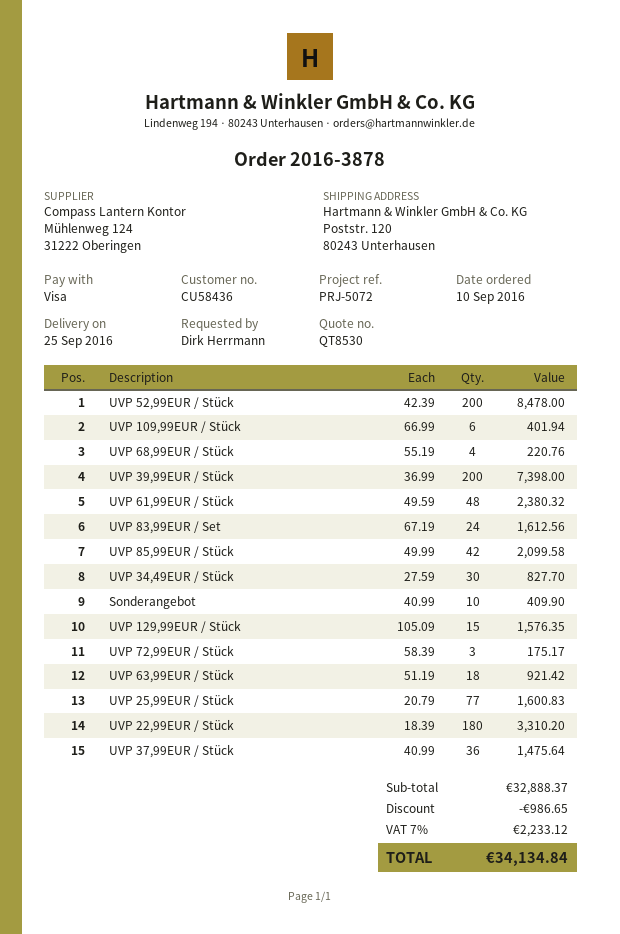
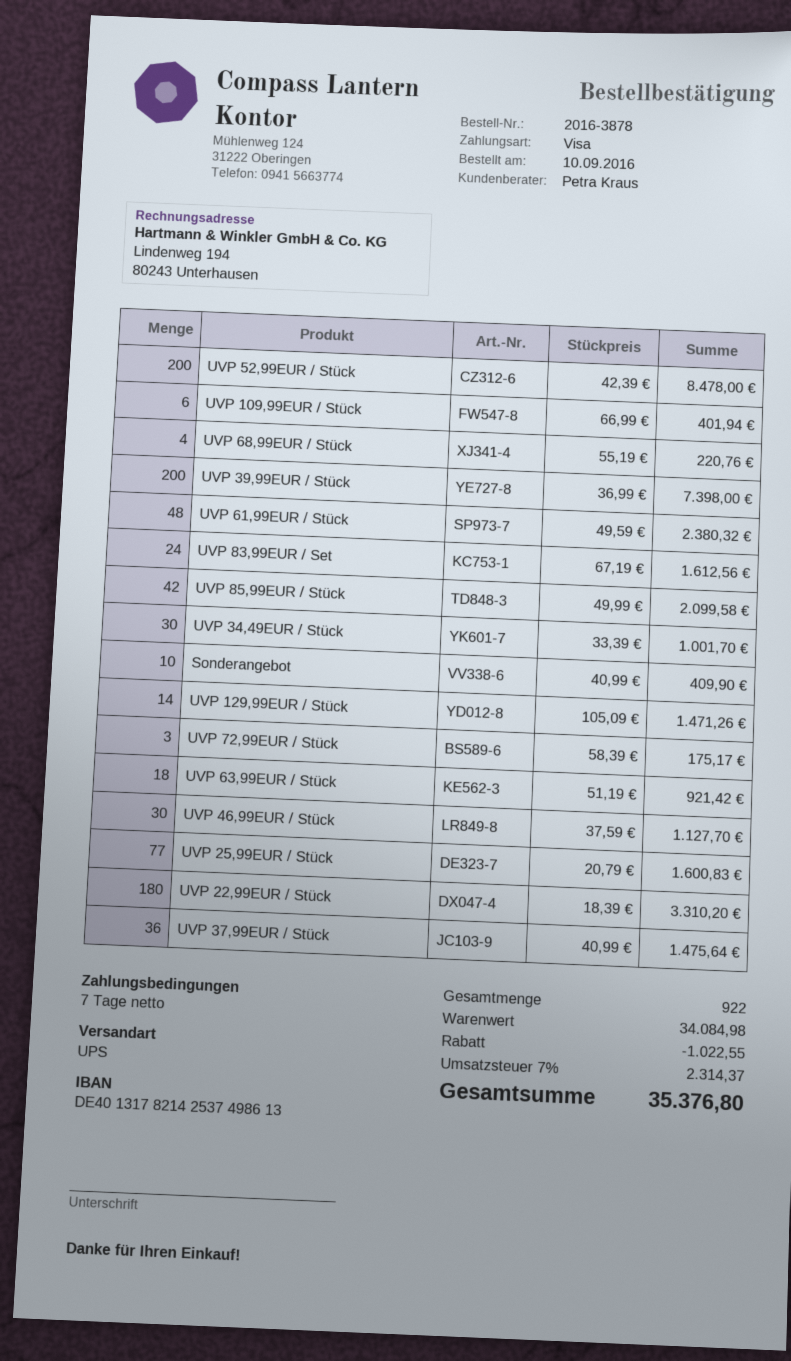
UVP 34,49EUR / Stück: 30 x 27.59 = 827.70 -> 30 x 33.39 = 1001.70
UVP 129,99EUR / Stück: 15 x 105.09 = 1576.35 -> 14 x 105.09 = 1471.26
UVP 46,99EUR / Stück: none -> 30 x 37.59 = 1127.70
subtotal: 32888.37 -> 34084.98
discount: 986.65 -> 1022.55
tax: 7% = 2233.12 -> 7% = 2314.37
total: 34134.84 -> 35376.80

